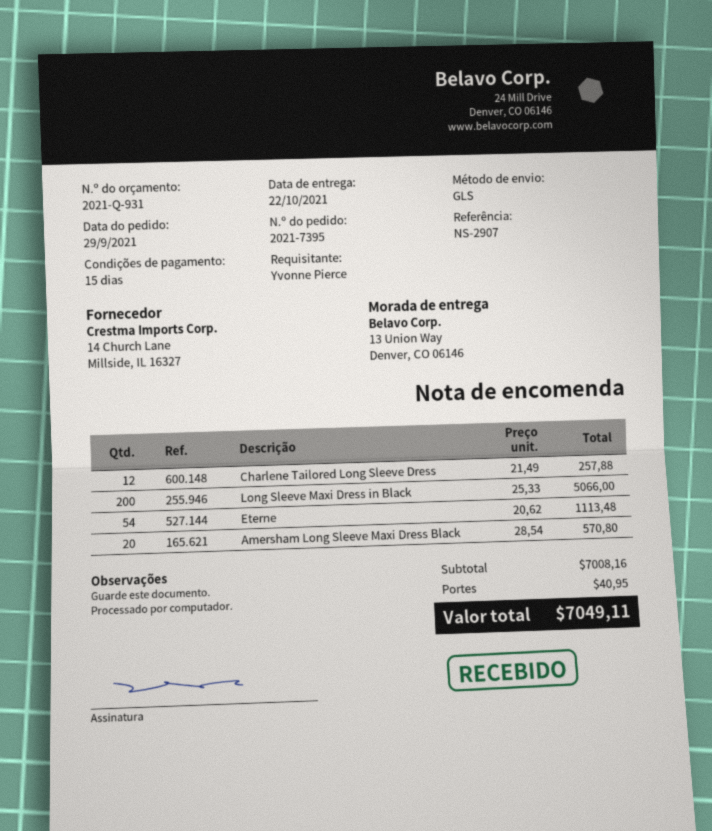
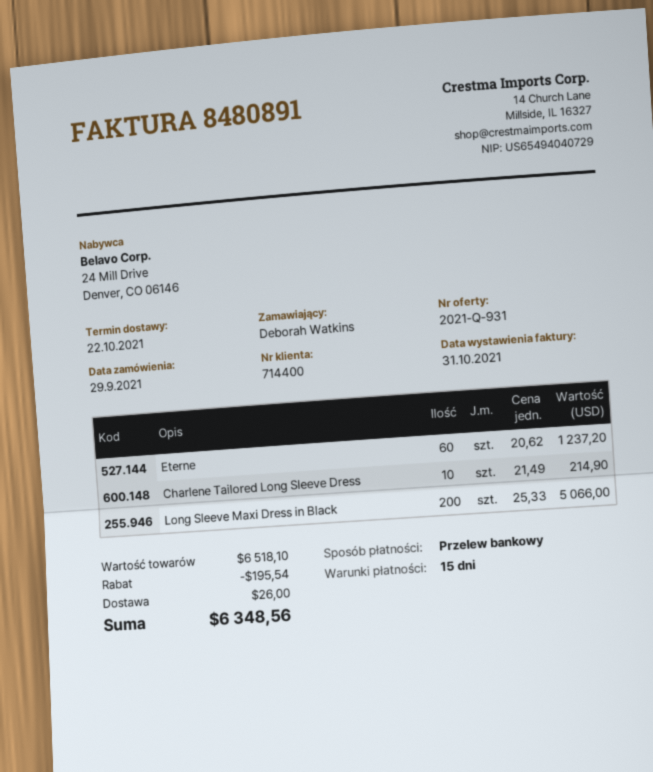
ordered by: Yvonne Pierce -> Deborah Watkins
Charlene Tailored Long Sleeve Dress: 12 x 21.49 = 257.88 -> 10 x 21.49 = 214.90
Eterne: 54 x 20.62 = 1113.48 -> 60 x 20.62 = 1237.20
Amersham Long Sleeve Maxi Dress Black: 20 x 28.54 = 570.80 -> none
subtotal: 7008.16 -> 6518.10
discount: none -> 195.54
shipping: 40.95 -> 26.00
total: 7049.11 -> 6348.56

